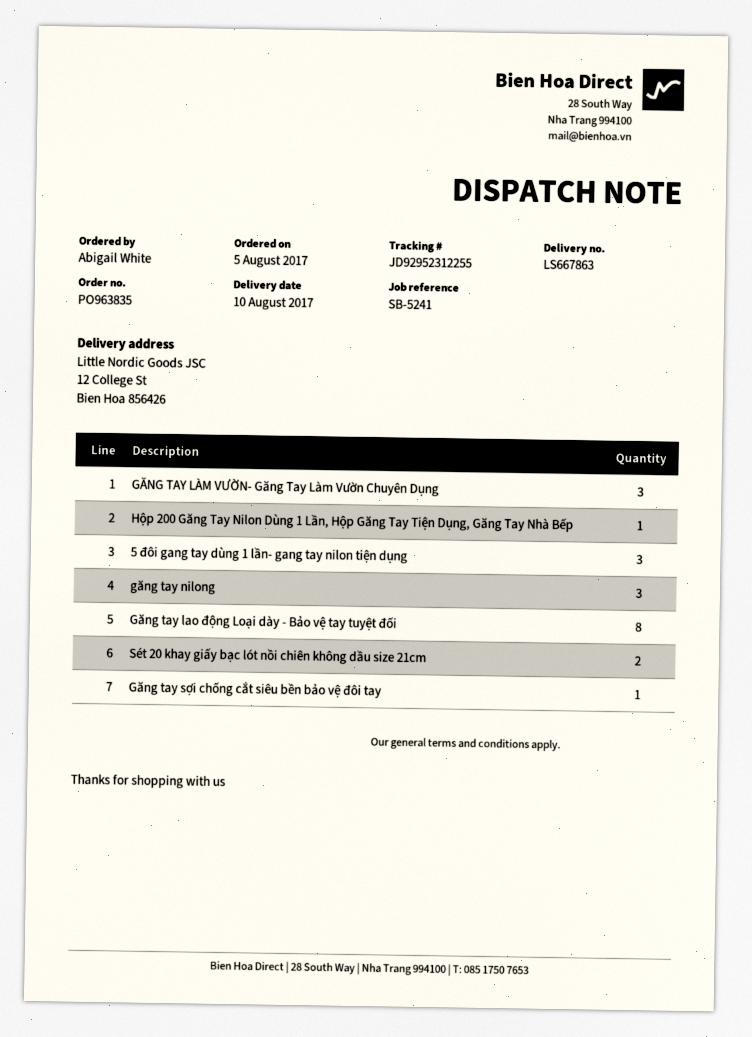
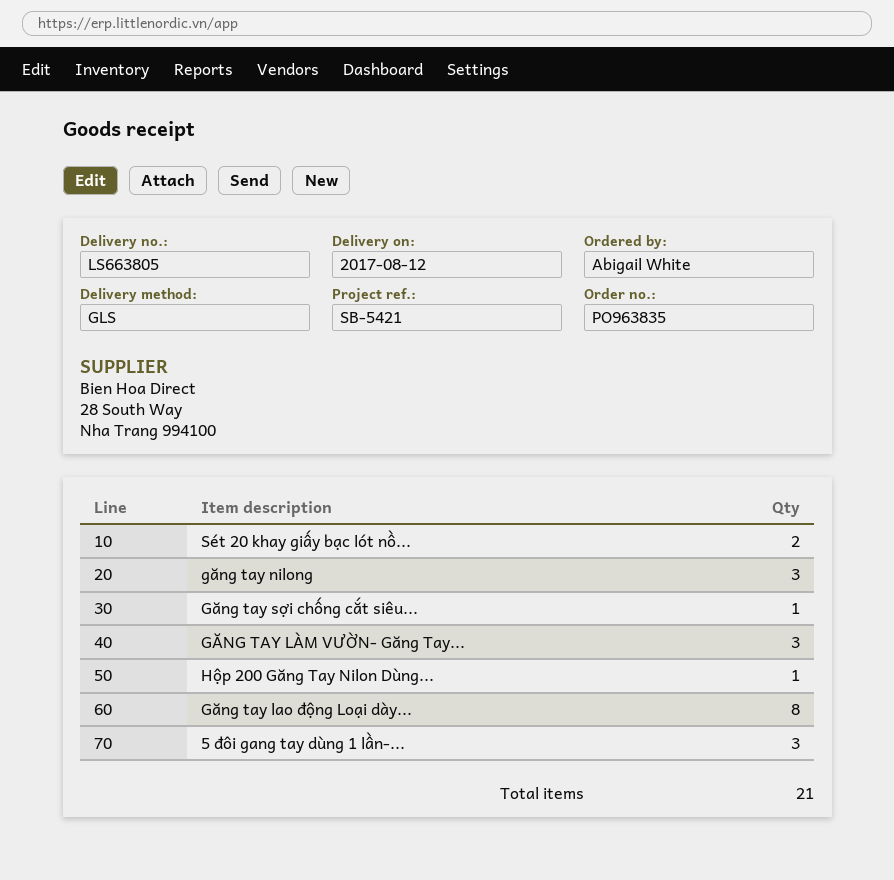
delivery note number: LS667863 -> LS663805
delivery date: 2017-08-10 -> 2017-08-12
reference: SB-5241 -> SB-5421

